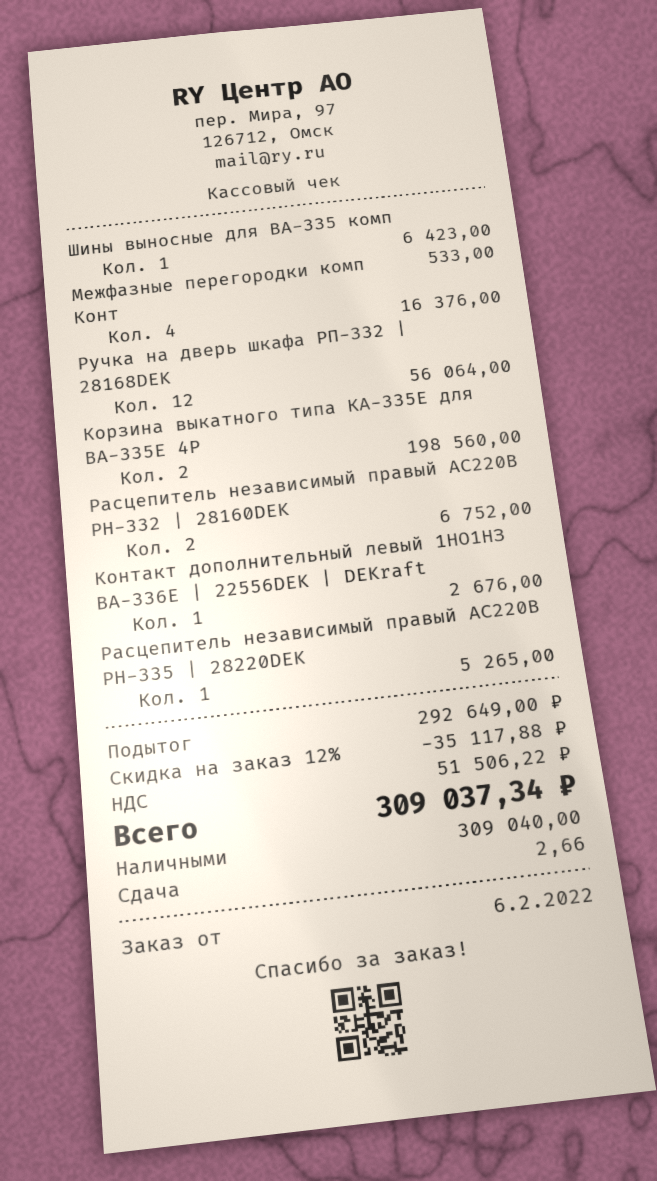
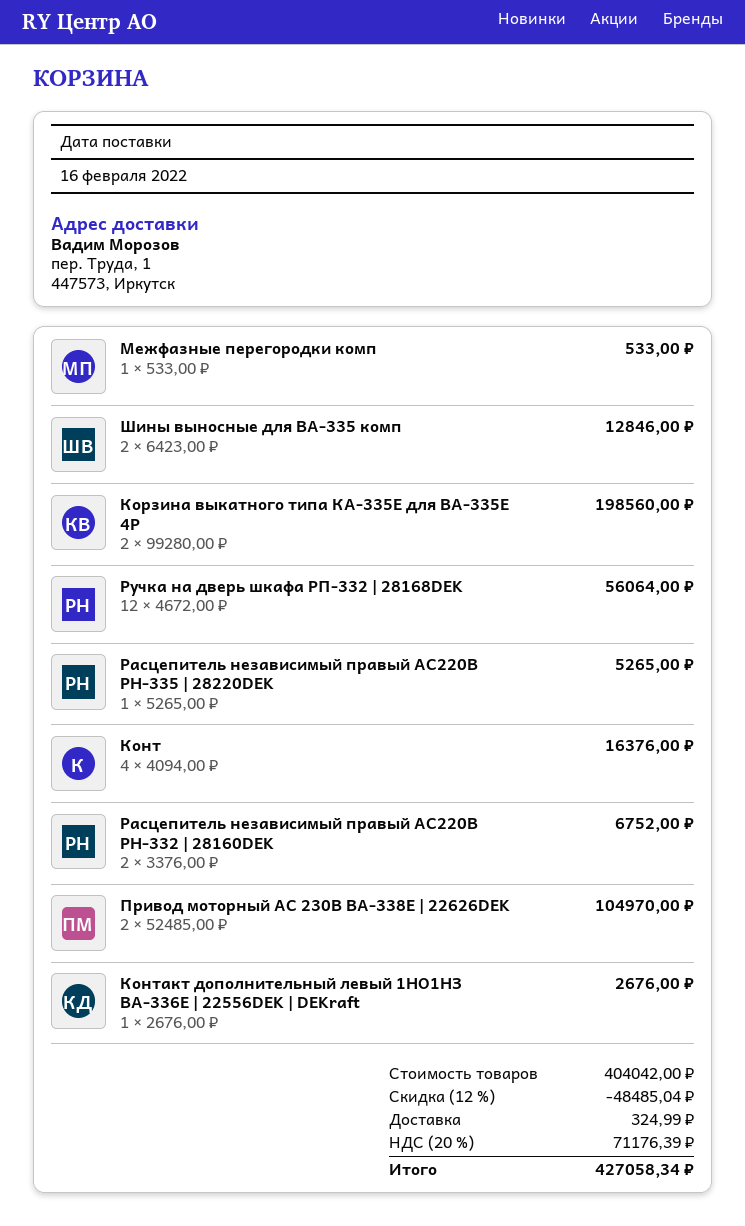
Шины выносные для ВА-335 комп: 1 for 6423.00 -> 2 for 12846.00
Привод моторный AC 230В ВА-338E | 22626DEK: none -> 2 for 104970.00
subtotal: 292649.00 -> 404042.00
discount: 12% = 35117.88 -> 12% = 48485.04
shipping: none -> 324.99
tax: 51506.22 -> 71176.39
total: 309037.34 -> 427058.34

